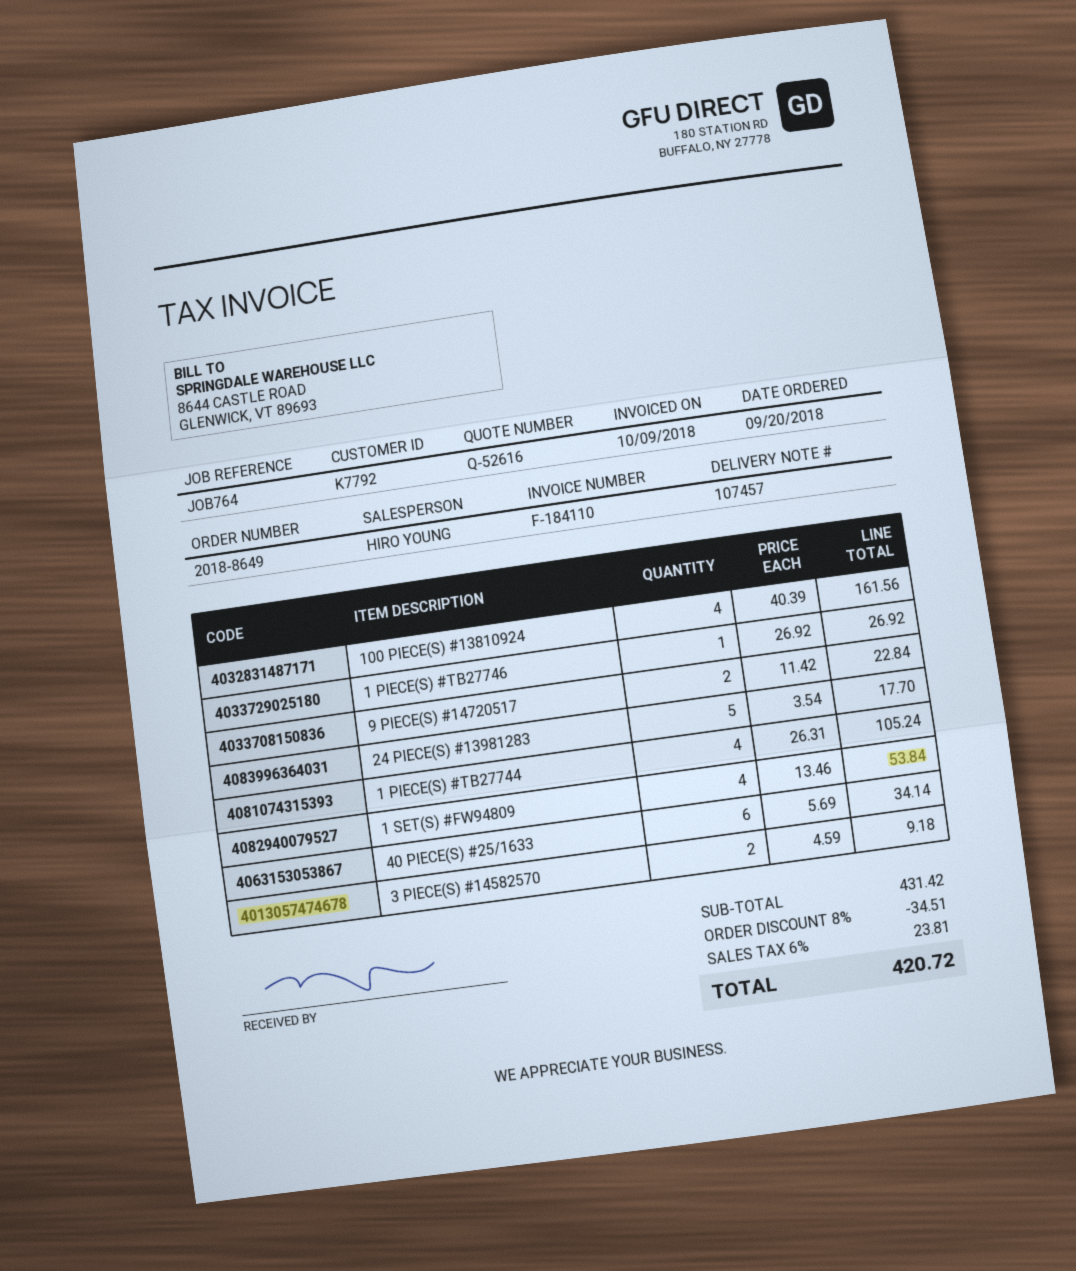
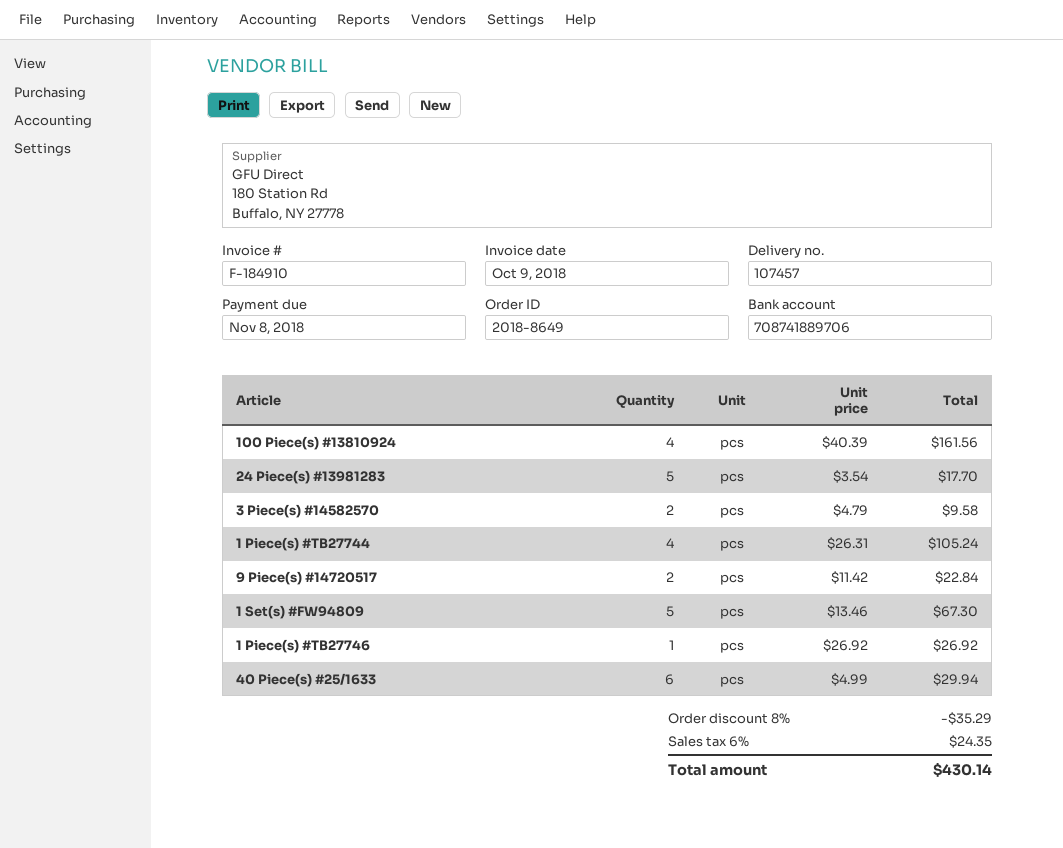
invoice number: F-184110 -> F-184910
1 SET(S) #FW94809: 4 x 13.46 = 53.84 -> 5 x 13.46 = 67.30
40 PIECE(S) #25/1633: 6 x 5.69 = 34.14 -> 6 x 4.99 = 29.94
3 PIECE(S) #14582570: 2 x 4.59 = 9.18 -> 2 x 4.79 = 9.58
discount: 8% = 34.51 -> 8% = 35.29
tax: 6% = 23.81 -> 6% = 24.35
total: 420.72 -> 430.14

